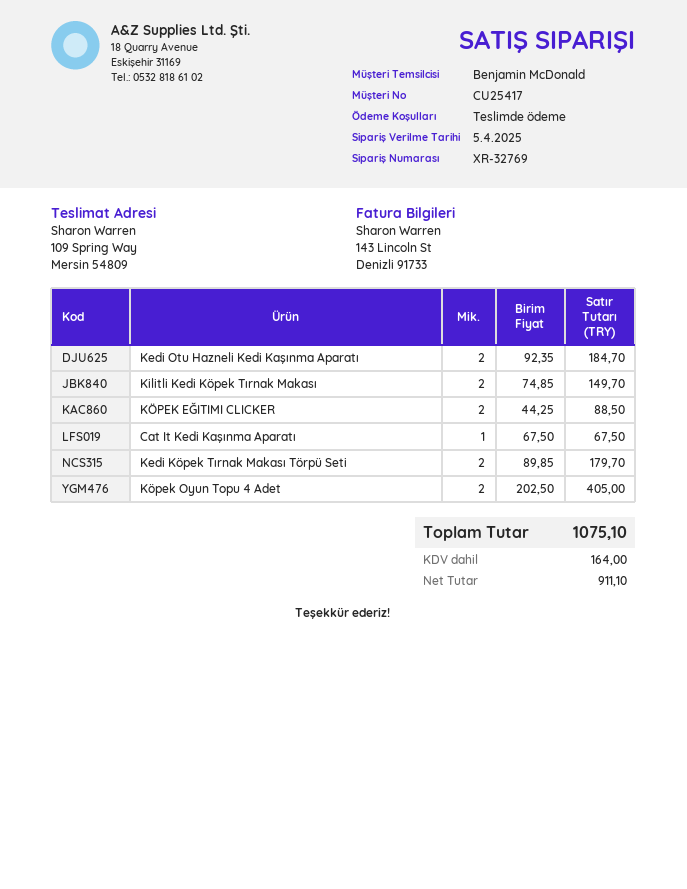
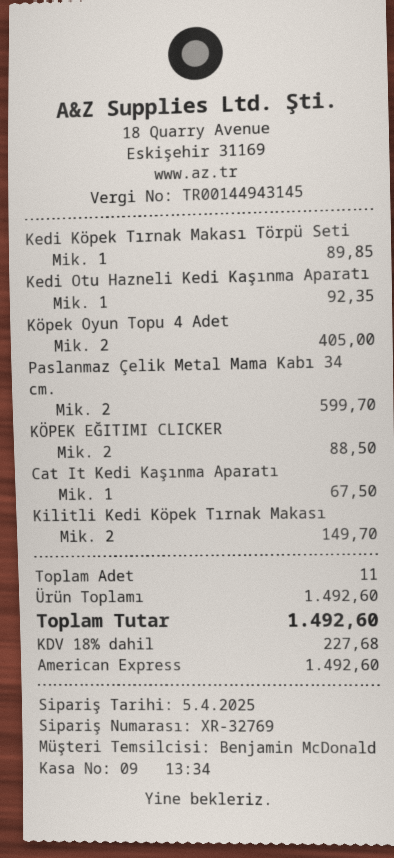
Kedi Otu Hazneli Kedi Kaşınma Aparatı: 2 for 184.70 -> 1 for 92.35
Kedi Köpek Tırnak Makası Törpü Seti: 2 for 179.70 -> 1 for 89.85
Paslanmaz Çelik Metal Mama Kabı 34 cm.: none -> 2 for 599.70
tax: 164.00 -> 227.68
total: 1075.10 -> 1492.60

